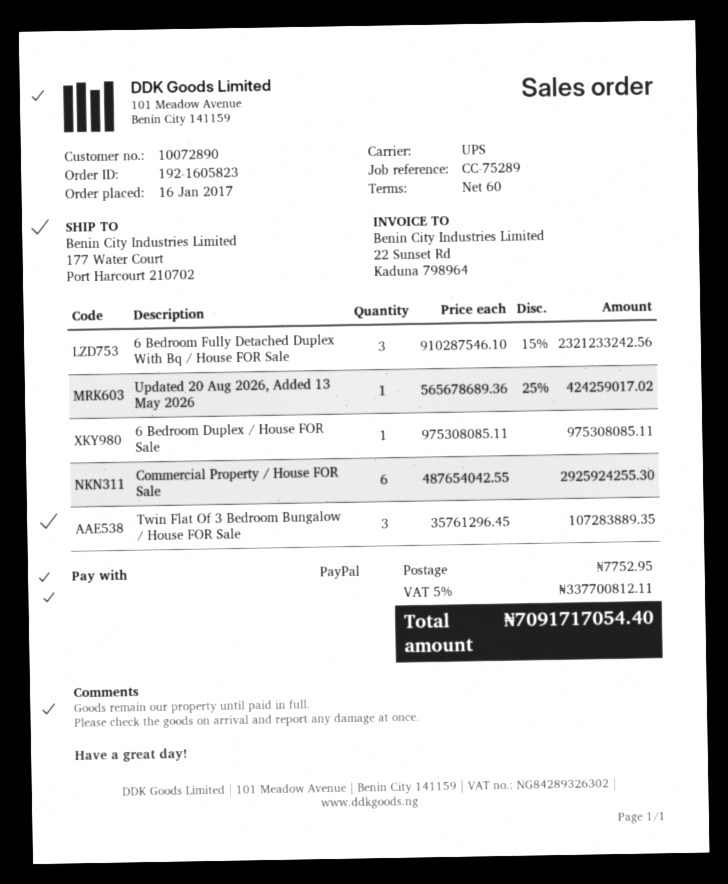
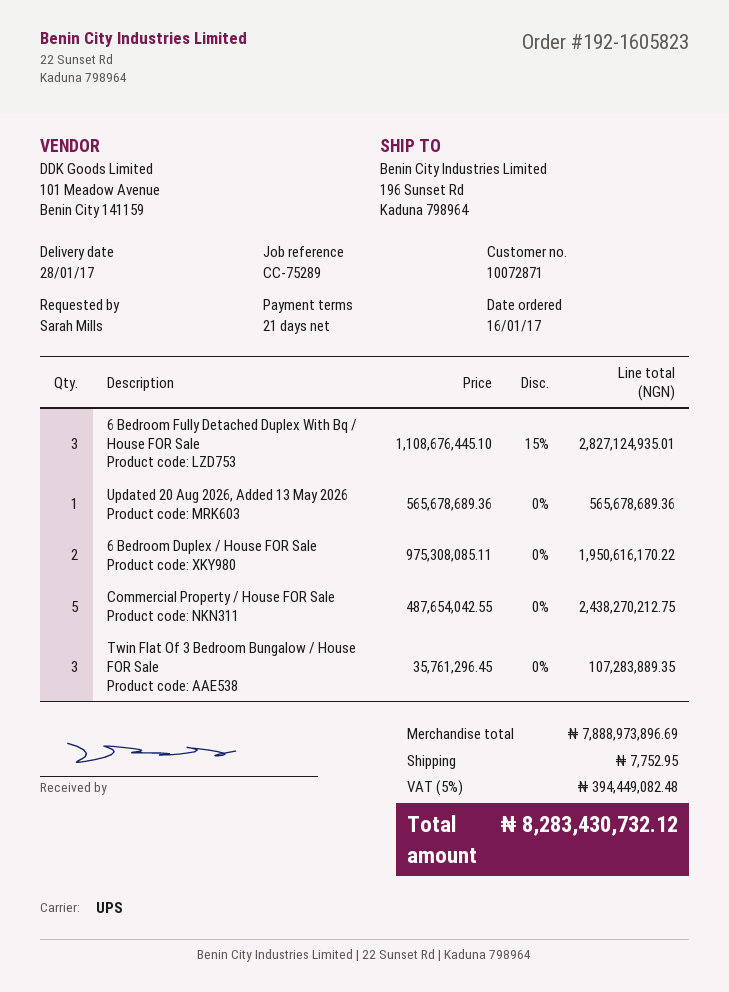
payment terms: 60 days -> 21 days
customer number: 10072890 -> 10072871
ship to: 177 Water Court, Port Harcourt 210702 -> 196 Sunset Rd, Kaduna 798964
6 Bedroom Fully Detached Duplex With Bq / House FOR Sale: 3 x 910287546.10 - 15% = 2321233242.56 -> 3 x 1108676445.10 - 15% = 2827124935.01
Updated 20 Aug 2026, Added 13 May 2026: 1 x 565678689.36 - 25% = 424259017.02 -> 1 x 565678689.36 = 565678689.36
6 Bedroom Duplex / House FOR Sale: 1 x 975308085.11 = 975308085.11 -> 2 x 975308085.11 = 1950616170.22
Commercial Property / House FOR Sale: 6 x 487654042.55 = 2925924255.30 -> 5 x 487654042.55 = 2438270212.75
tax: 5% = 337700812.11 -> 5% = 394449082.48
total: 7091717054.40 -> 8283430732.12

